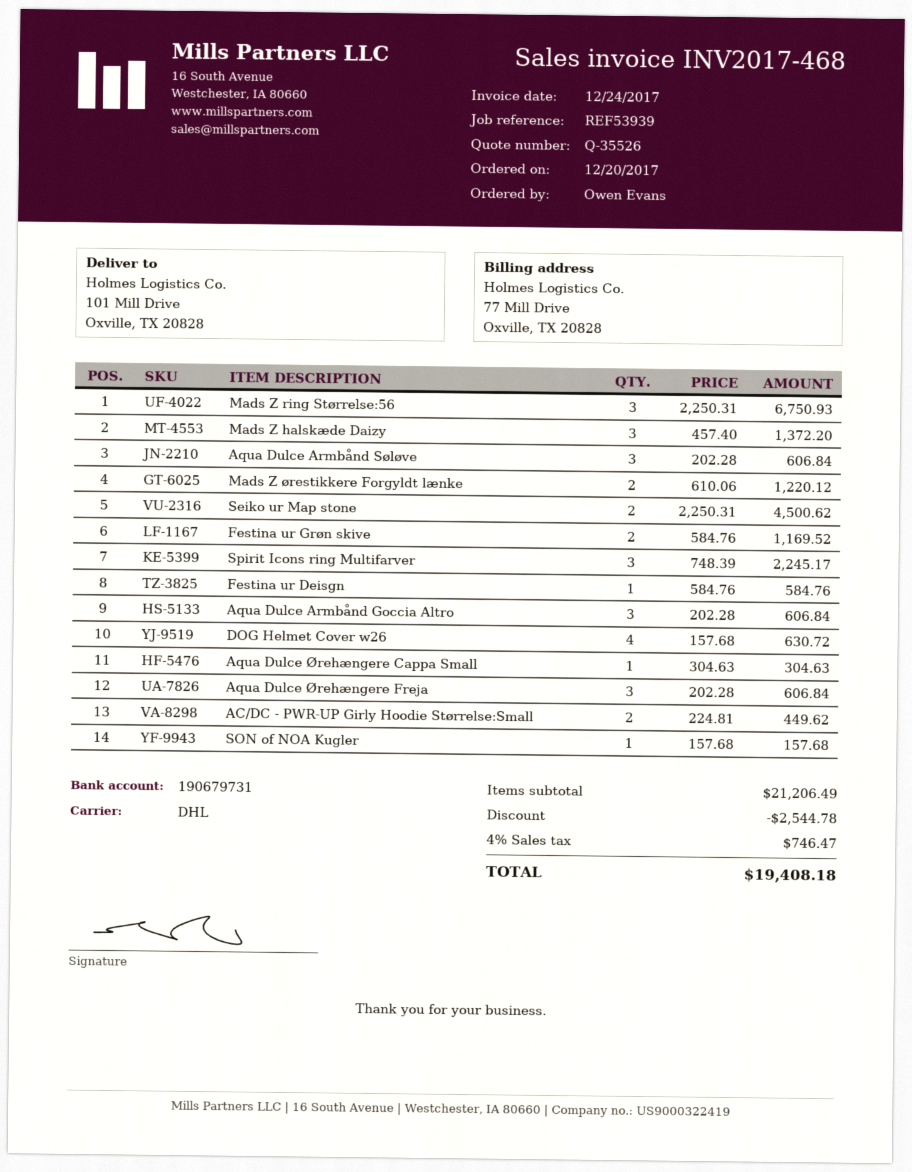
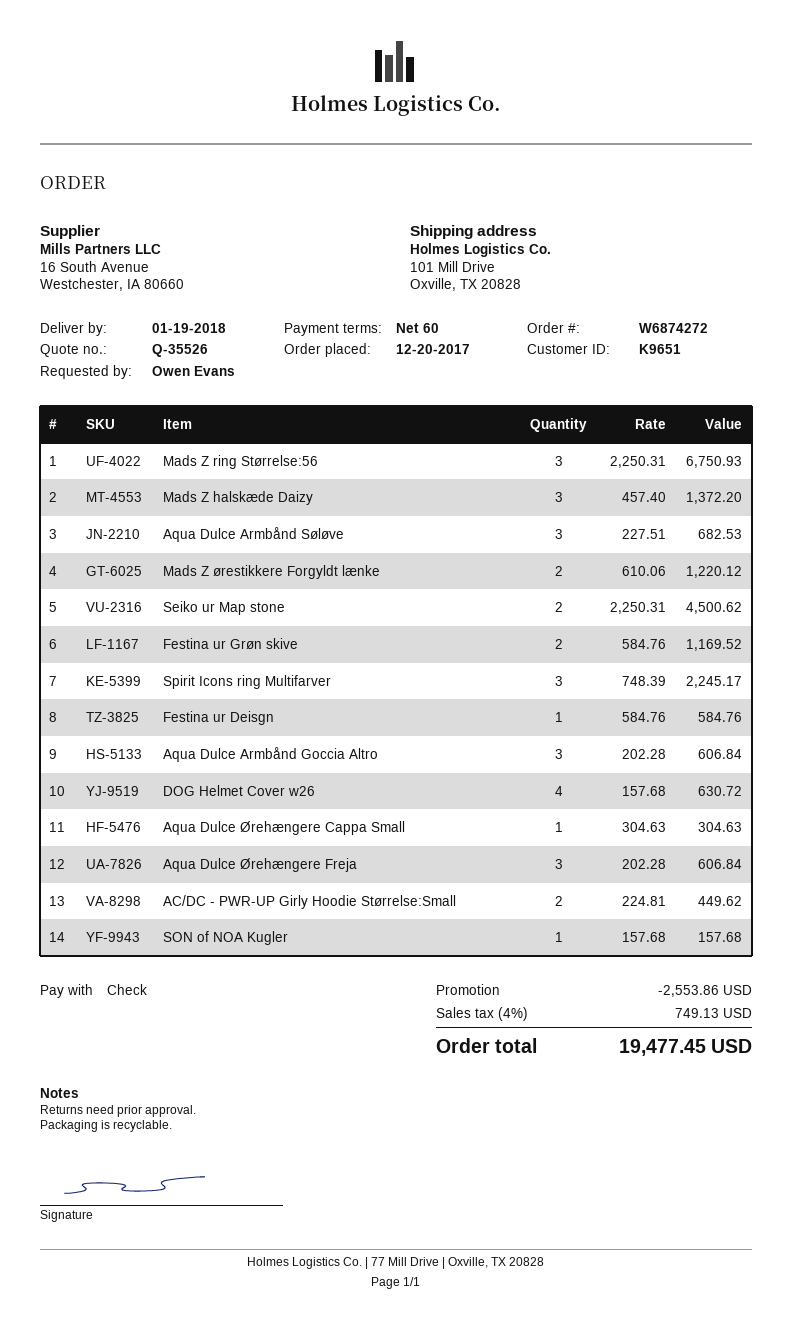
Aqua Dulce Armbånd Søløve: 3 x 202.28 = 606.84 -> 3 x 227.51 = 682.53
discount: 2544.78 -> 2553.86
tax: 4% = 746.47 -> 4% = 749.13
total: 19408.18 -> 19477.45

